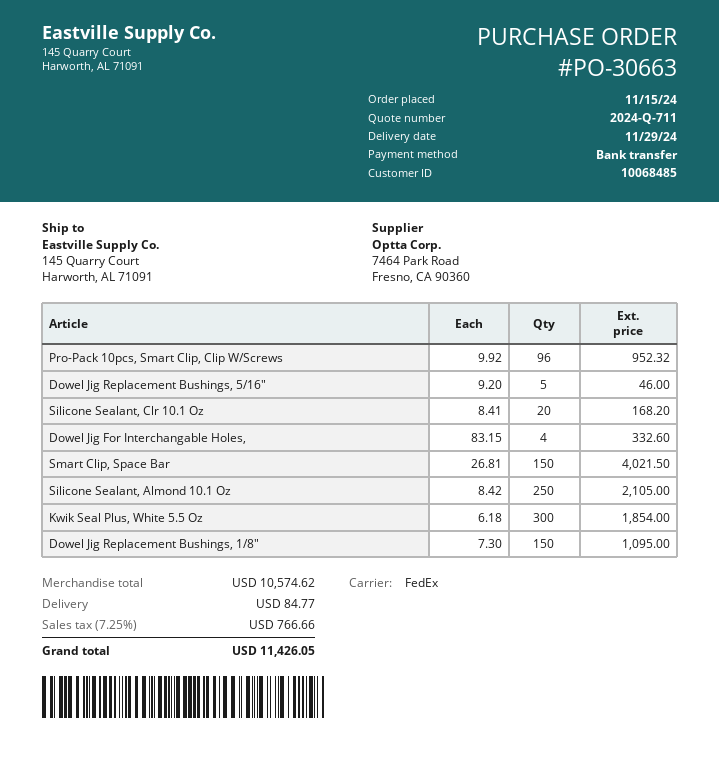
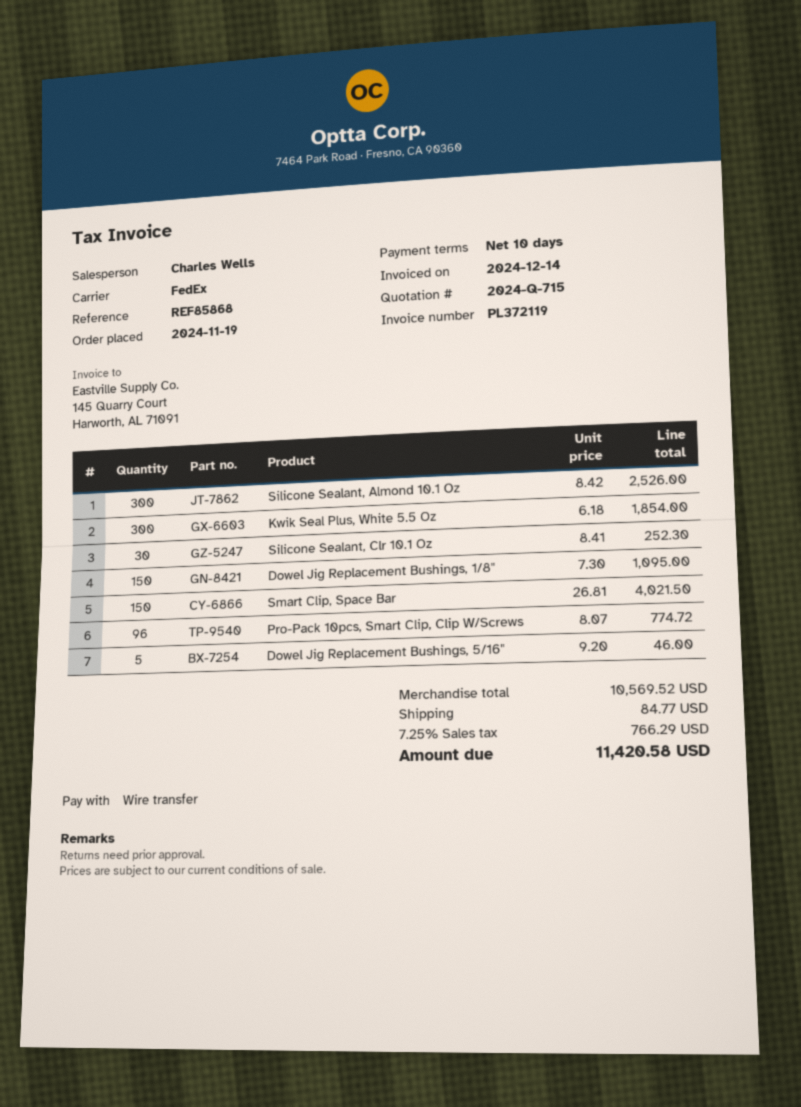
quote number: 2024-Q-711 -> 2024-Q-715
order date: 2024-11-15 -> 2024-11-19
Pro-Pack 10pcs, Smart Clip, Clip W/Screws: 96 x 9.92 = 952.32 -> 96 x 8.07 = 774.72
Silicone Sealant, Clr 10.1 Oz: 20 x 8.41 = 168.20 -> 30 x 8.41 = 252.30
Dowel Jig For Interchangable Holes,: 4 x 83.15 = 332.60 -> none
Silicone Sealant, Almond 10.1 Oz: 250 x 8.42 = 2105.00 -> 300 x 8.42 = 2526.00
subtotal: 10574.62 -> 10569.52
tax: 7.25% = 766.66 -> 7.25% = 766.29
total: 11426.05 -> 11420.58

